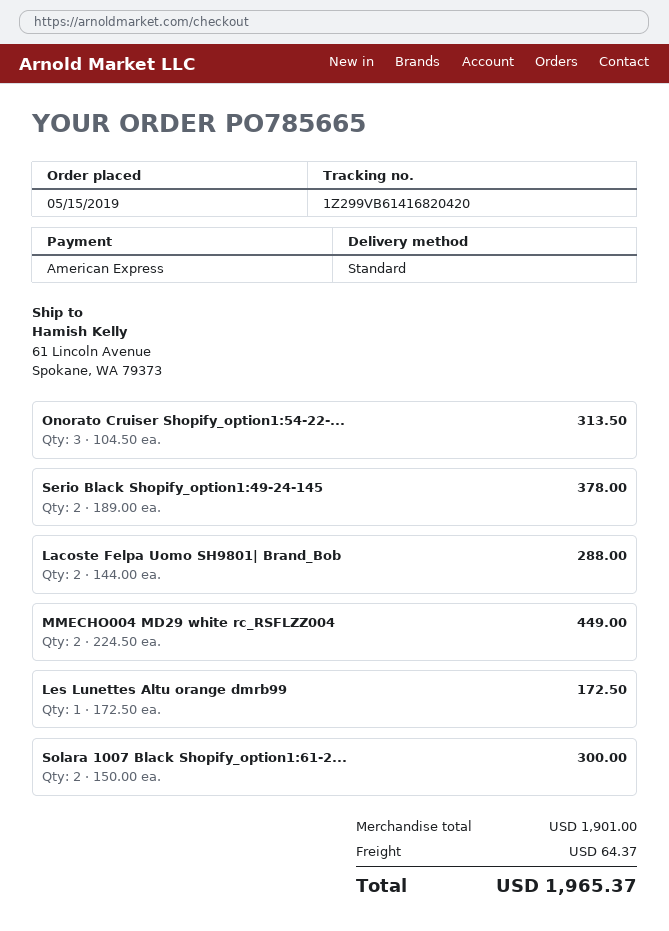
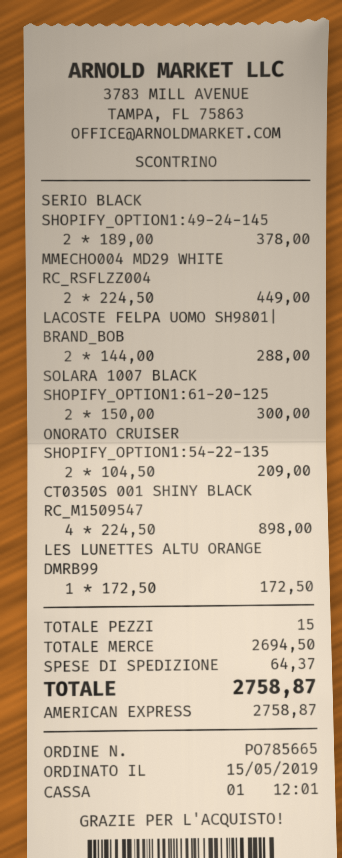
Onorato Cruiser Shopify_option1:54-22-...: 3 x 104.50 = 313.50 -> 2 x 104.50 = 209.00
CT0350S 001 SHINY BLACK RC_M1509547: none -> 4 x 224.50 = 898.00
subtotal: 1901.00 -> 2694.50
total: 1965.37 -> 2758.87

